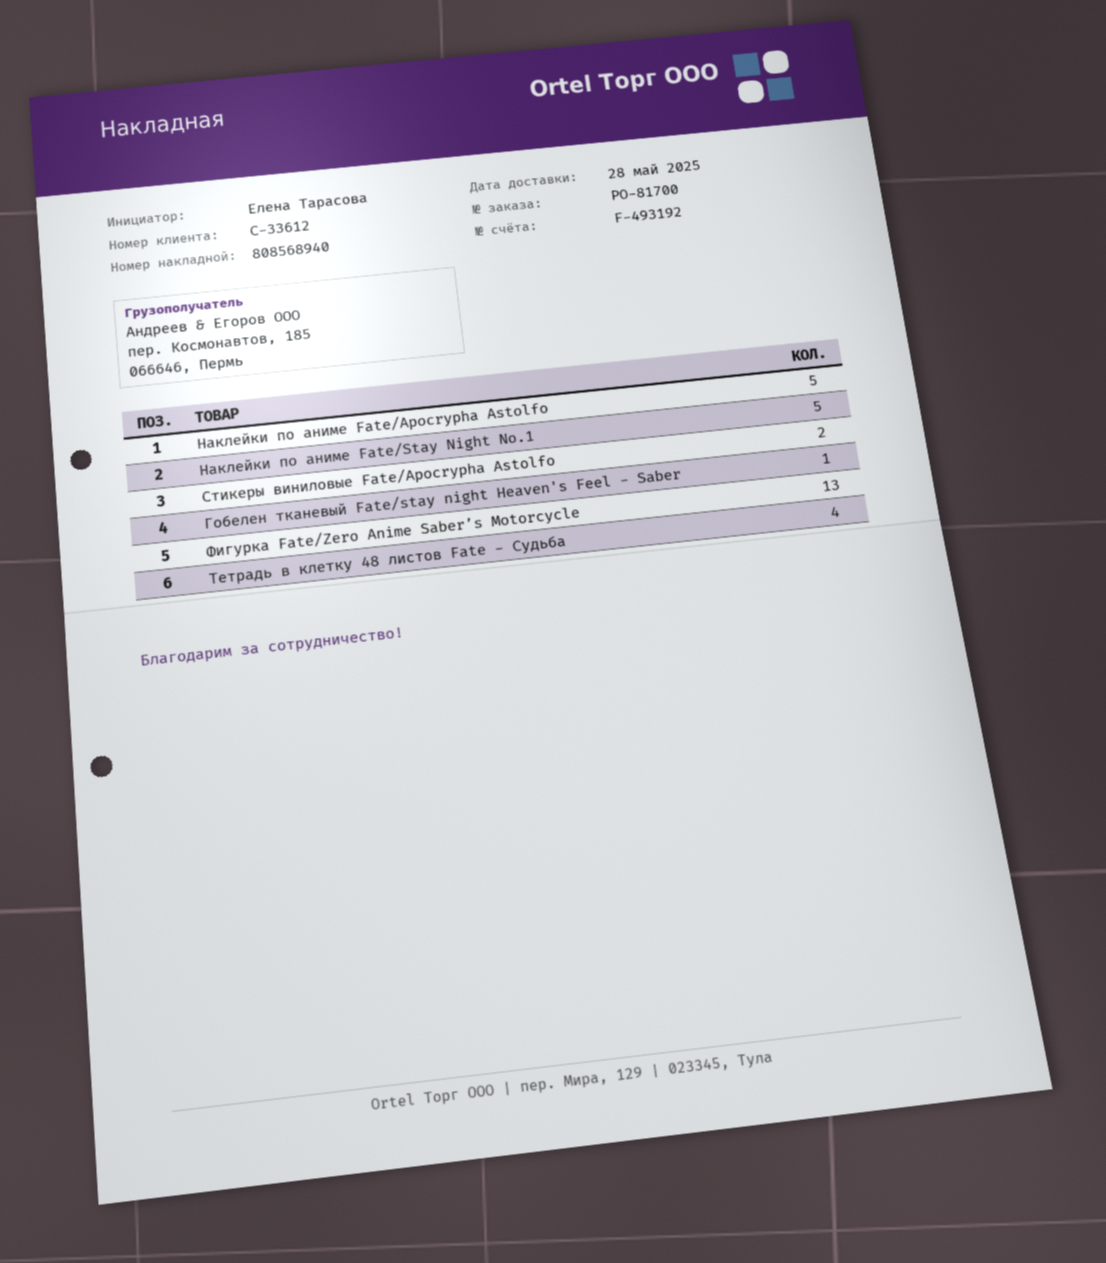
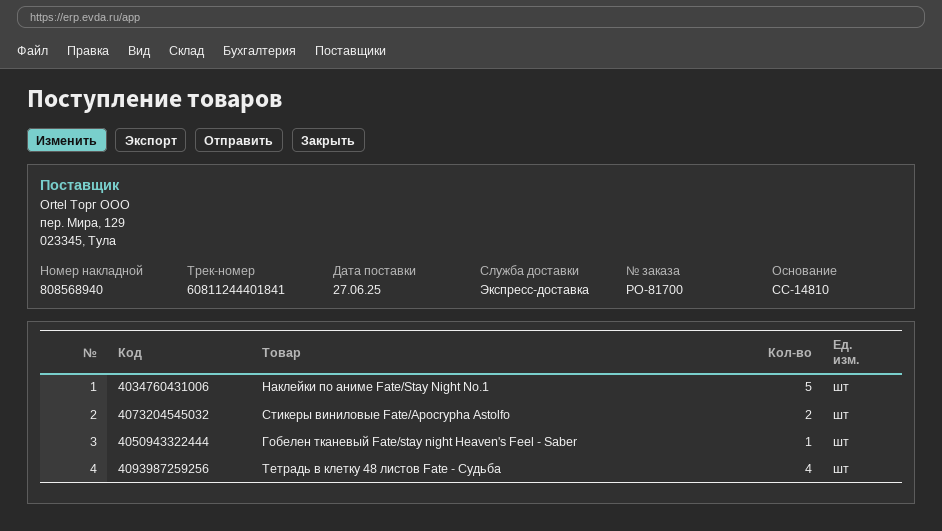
delivery date: 2025-05-28 -> 2025-06-27
Наклейки по аниме Fate/Apocrypha Astolfo: 5 -> none
Фигурка Fate/Zero Anime Saber’s Motorcycle: 13 -> none

